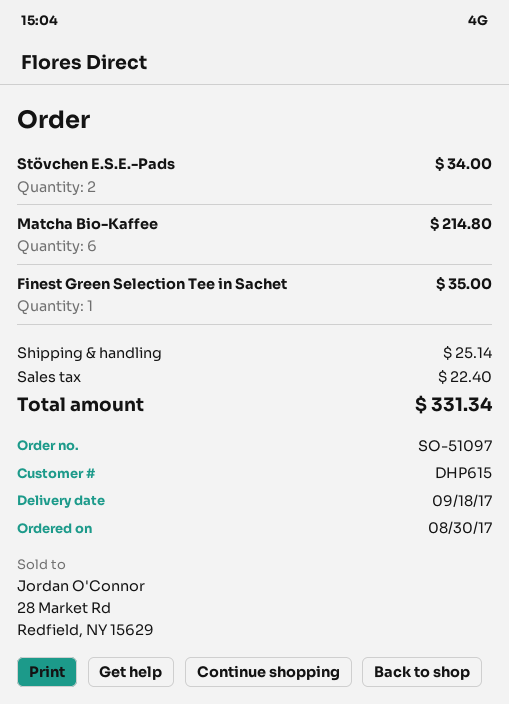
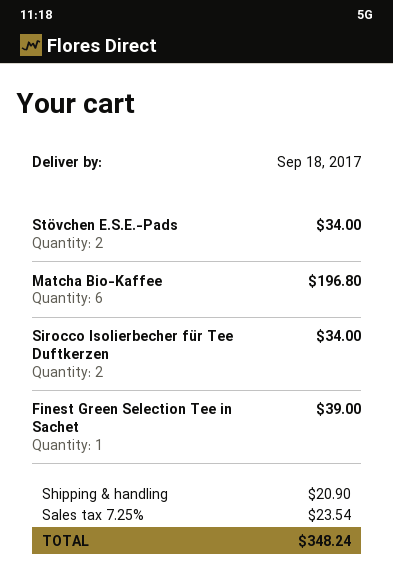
Matcha Bio-Kaffee: 6 for 214.80 -> 6 for 196.80
Finest Green Selection Tee in Sachet: 1 for 35.00 -> 1 for 39.00
Sirocco Isolierbecher für Tee Duftkerzen: none -> 2 for 34.00
shipping: 25.14 -> 20.90
tax: 22.40 -> 23.54
total: 331.34 -> 348.24

